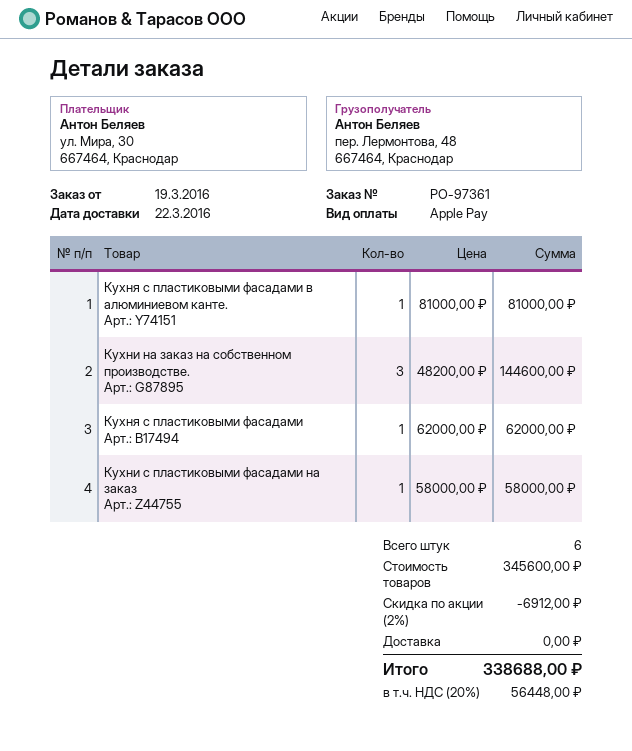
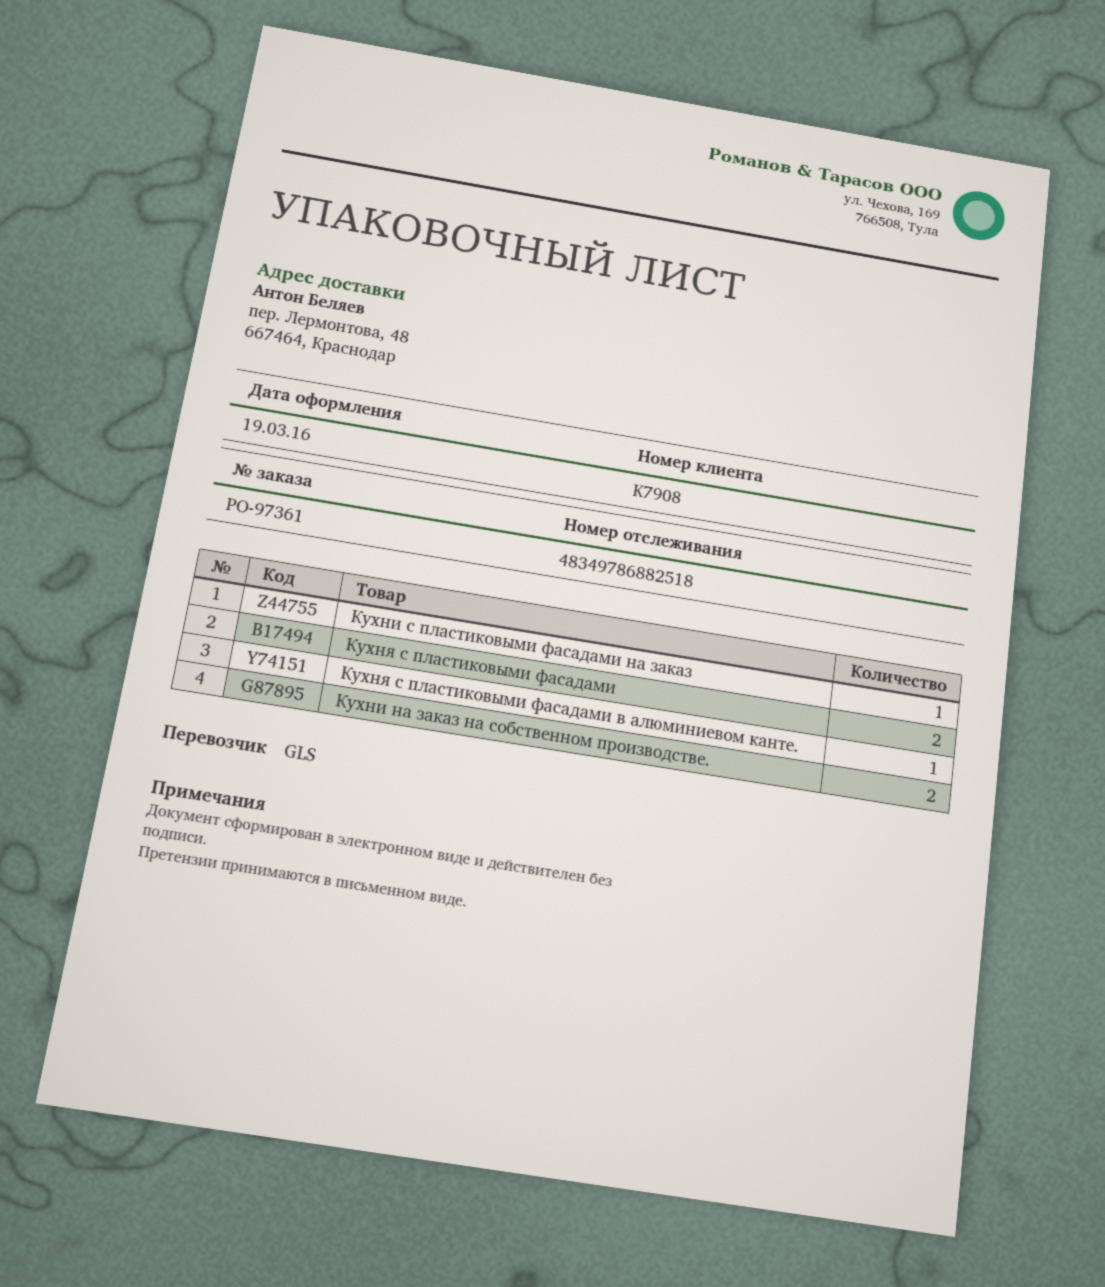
Кухни на заказ на собственном производстве.: 3 -> 2
Кухня с пластиковыми фасадами: 1 -> 2

